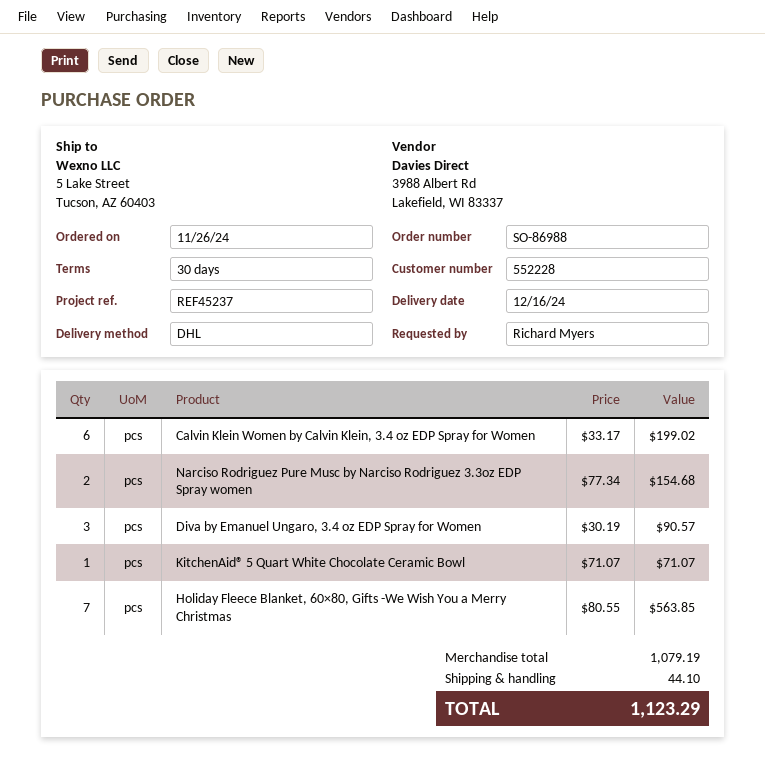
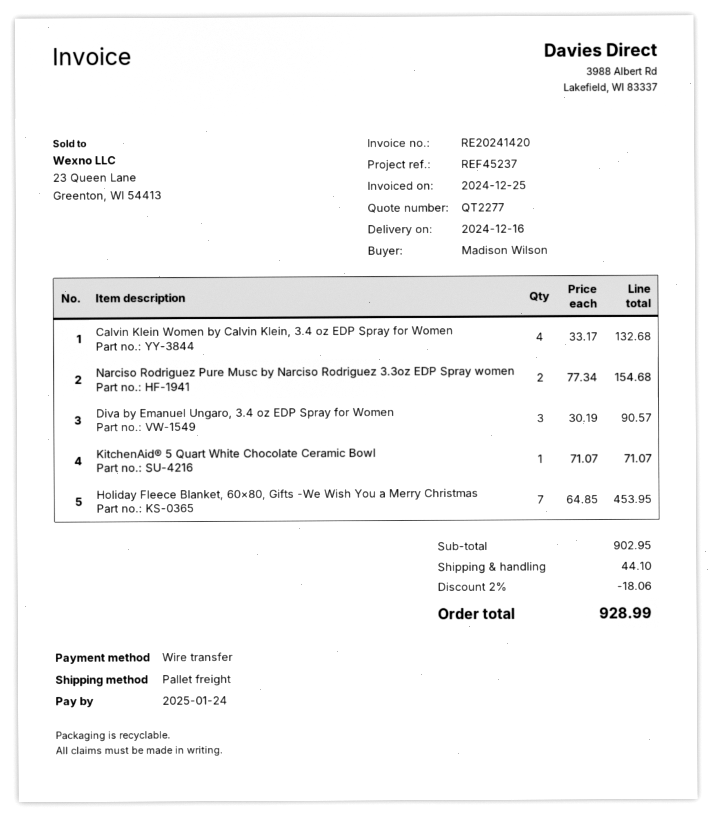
ordered by: Richard Myers -> Madison Wilson
shipping method: DHL -> pallet freight
Calvin Klein Women by Calvin Klein, 3.4 oz EDP Spray for Women: 6 x 33.17 = 199.02 -> 4 x 33.17 = 132.68
Holiday Fleece Blanket, 60×80, Gifts -We Wish You a Merry Christmas: 7 x 80.55 = 563.85 -> 7 x 64.85 = 453.95
subtotal: 1079.19 -> 902.95
discount: none -> 2% = 18.06
total: 1123.29 -> 928.99

